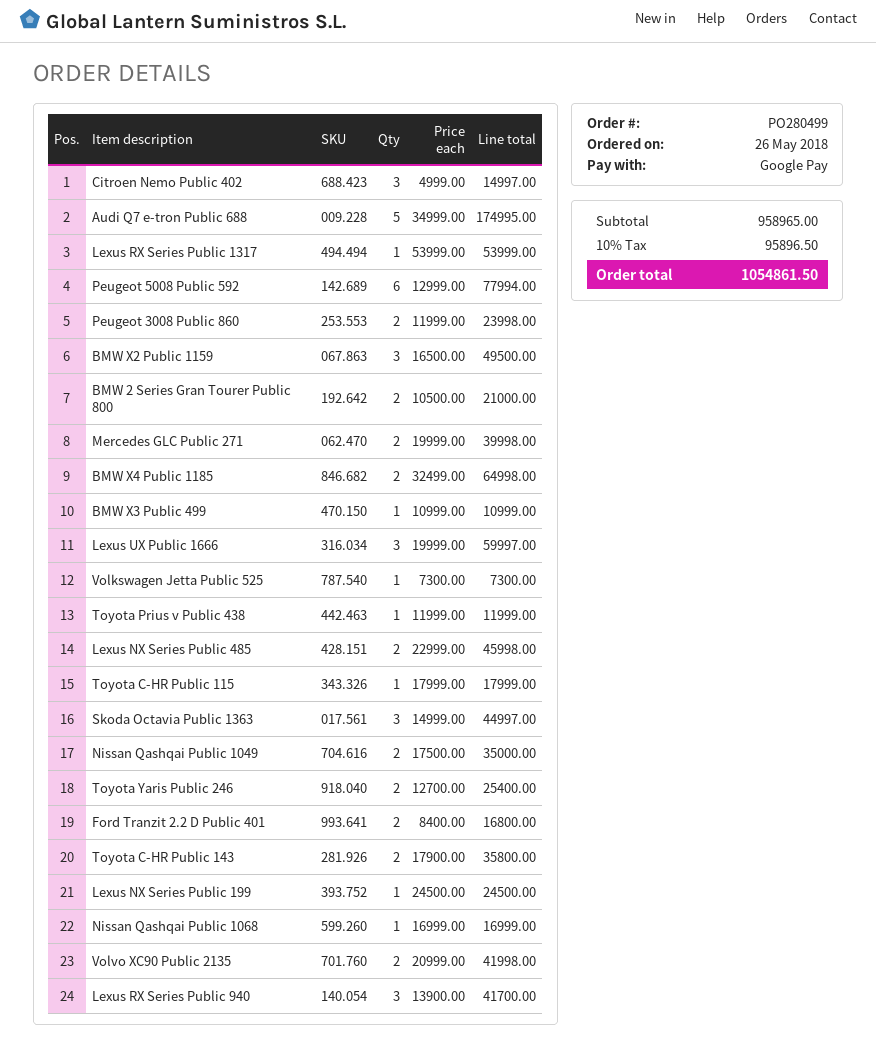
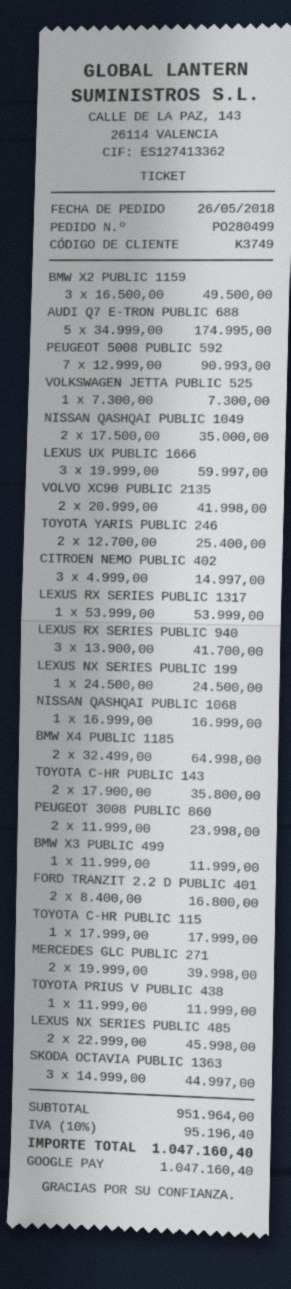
Peugeot 5008 Public 592: 6 x 12999.00 = 77994.00 -> 7 x 12999.00 = 90993.00
BMW 2 Series Gran Tourer Public 800: 2 x 10500.00 = 21000.00 -> none
BMW X3 Public 499: 1 x 10999.00 = 10999.00 -> 1 x 11999.00 = 11999.00
subtotal: 958965.00 -> 951964.00
tax: 10% = 95896.50 -> 10% = 95196.40
total: 1054861.50 -> 1047160.40

